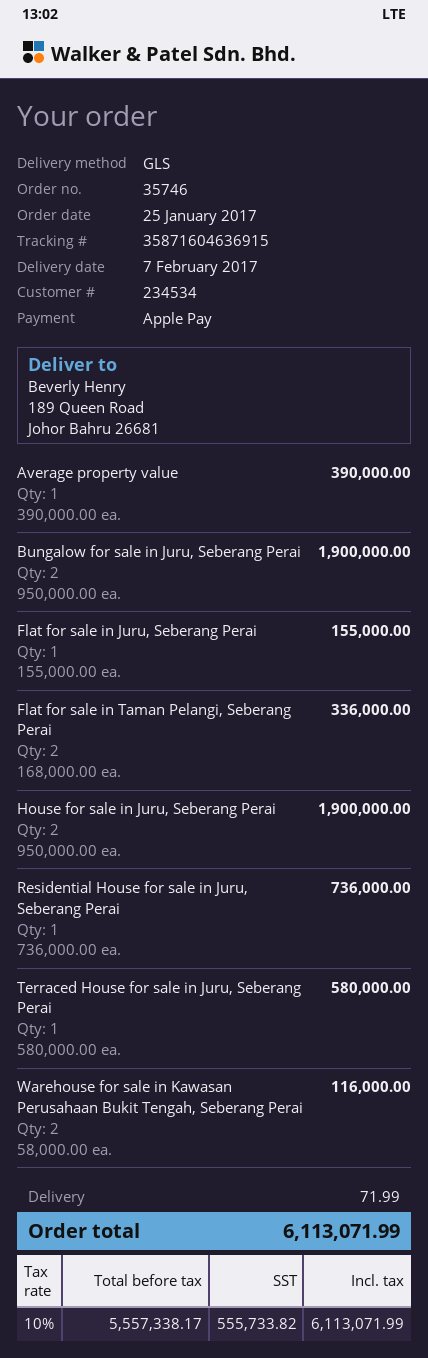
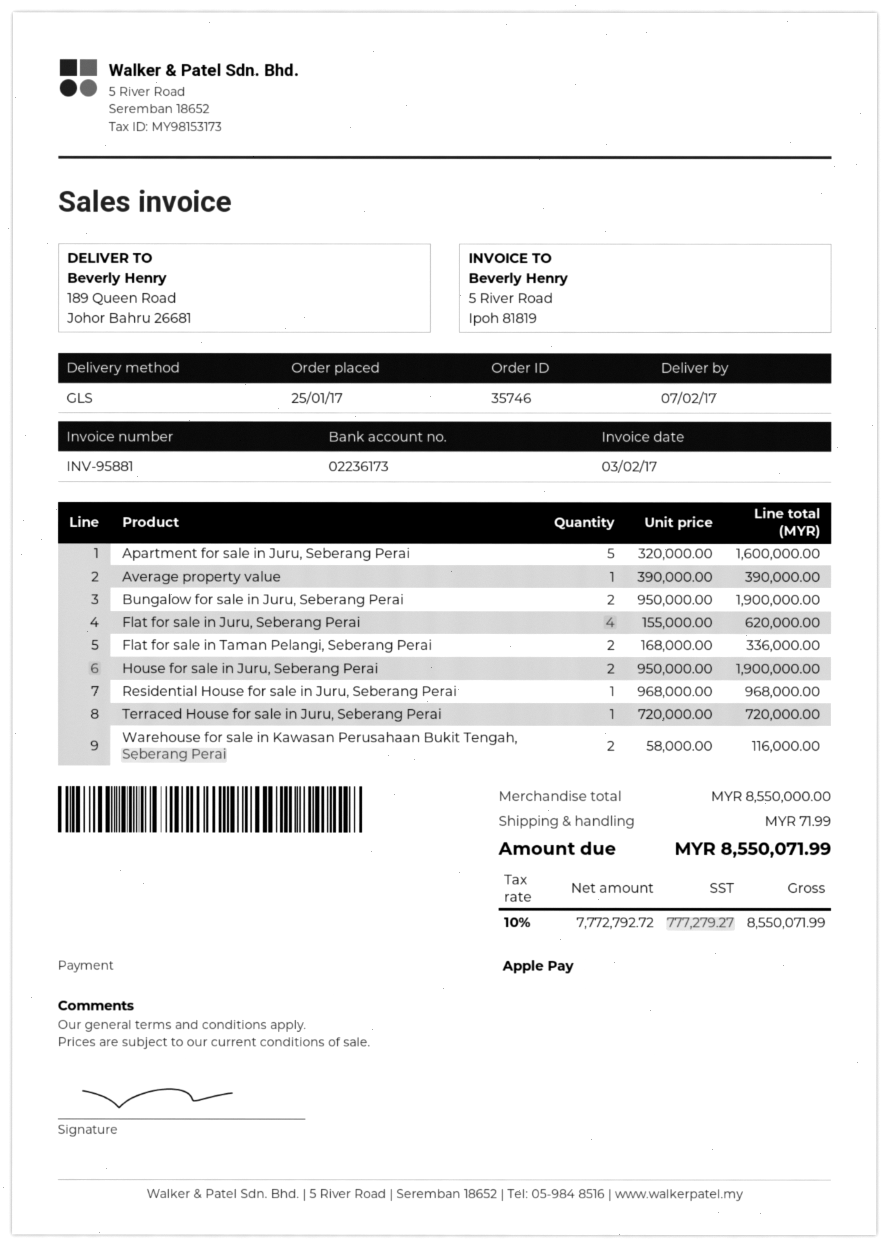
Flat for sale in Juru, Seberang Perai: 1 x 155000.00 = 155000.00 -> 4 x 155000.00 = 620000.00
Residential House for sale in Juru, Seberang Perai: 1 x 736000.00 = 736000.00 -> 1 x 968000.00 = 968000.00
Terraced House for sale in Juru, Seberang Perai: 1 x 580000.00 = 580000.00 -> 1 x 720000.00 = 720000.00
Apartment for sale in Juru, Seberang Perai: none -> 5 x 320000.00 = 1600000.00
net: 5557338.17 -> 7772792.72
tax: 10% = 555733.82 -> 10% = 777279.27
total: 6113071.99 -> 8550071.99

